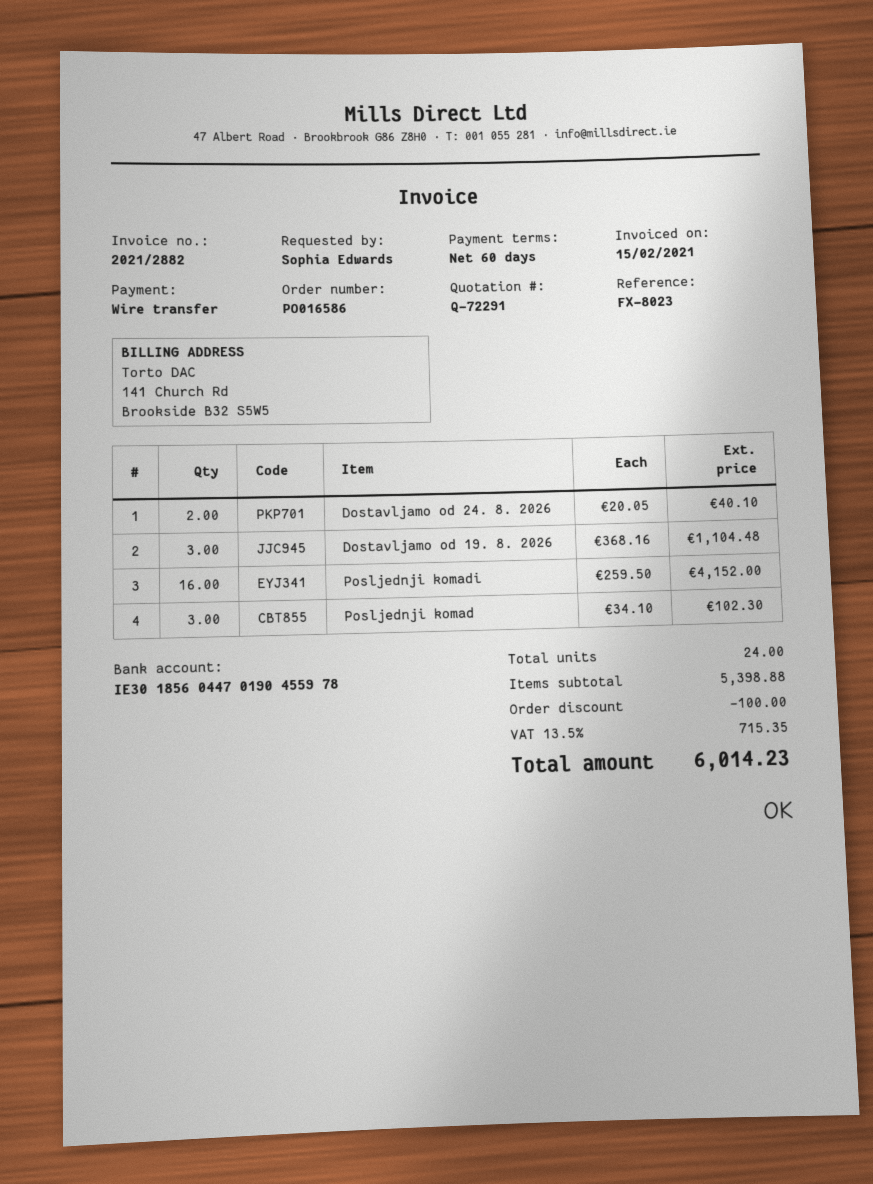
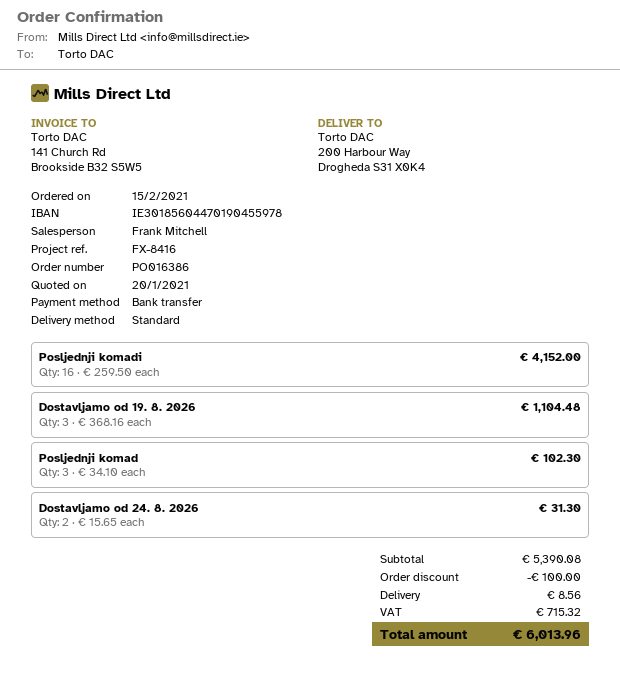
order number: PO016586 -> PO016386
reference: FX-8023 -> FX-8416
Dostavljamo od 24. 8. 2026: 2 x 20.05 = 40.10 -> 2 x 15.65 = 31.30
subtotal: 5398.88 -> 5390.08
shipping: none -> 8.56
tax: 715.35 -> 715.32
total: 6014.23 -> 6013.96

